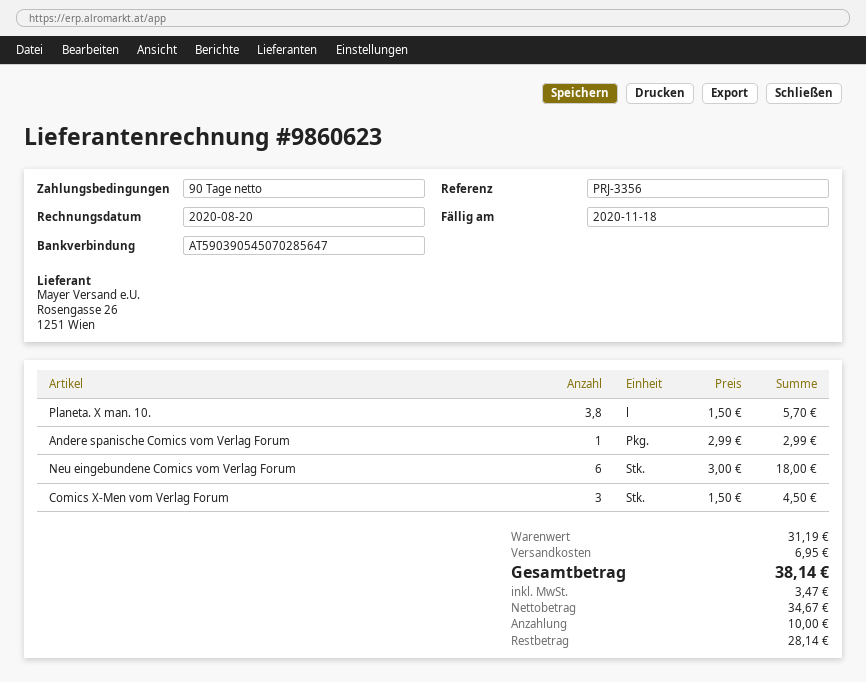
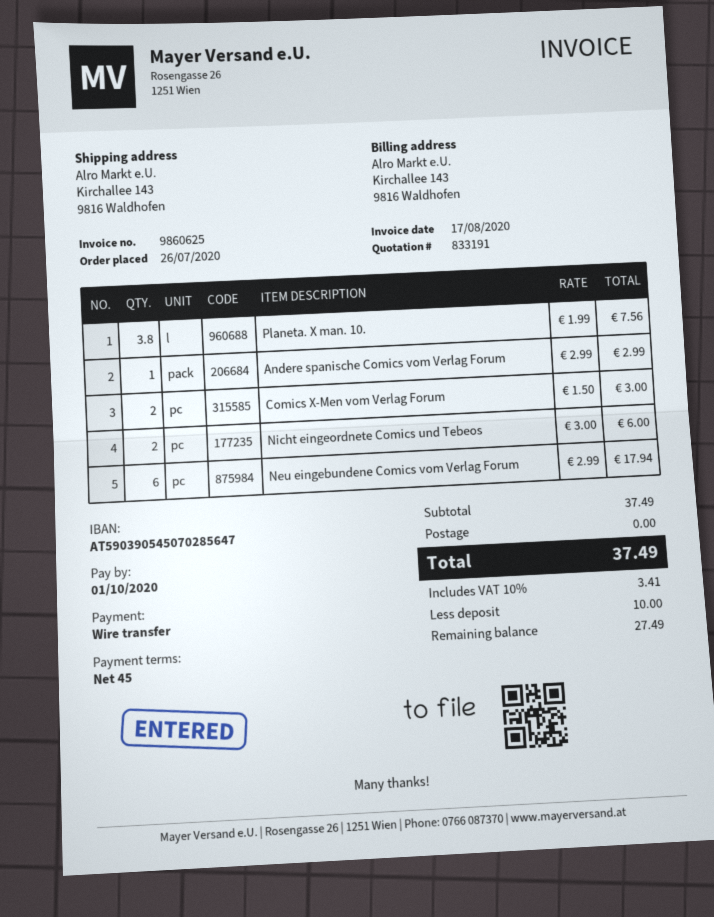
invoice number: 9860623 -> 9860625
invoice date: 2020-08-20 -> 2020-08-17
payment terms: 90 days -> 45 days
due date: 2020-11-18 -> 2020-10-01
Planeta. X man. 10.: 3.8 x 1.50 = 5.70 -> 3.8 x 1.99 = 7.56
Neu eingebundene Comics vom Verlag Forum: 6 x 3.00 = 18.00 -> 6 x 2.99 = 17.94
Comics X-Men vom Verlag Forum: 3 x 1.50 = 4.50 -> 2 x 1.50 = 3.00
Nicht eingeordnete Comics und Tebeos: none -> 2 x 3.00 = 6.00
subtotal: 31.19 -> 37.49
shipping: 6.95 -> 0.00
tax: 3.47 -> 3.41
total: 38.14 -> 37.49
balance: 28.14 -> 27.49

